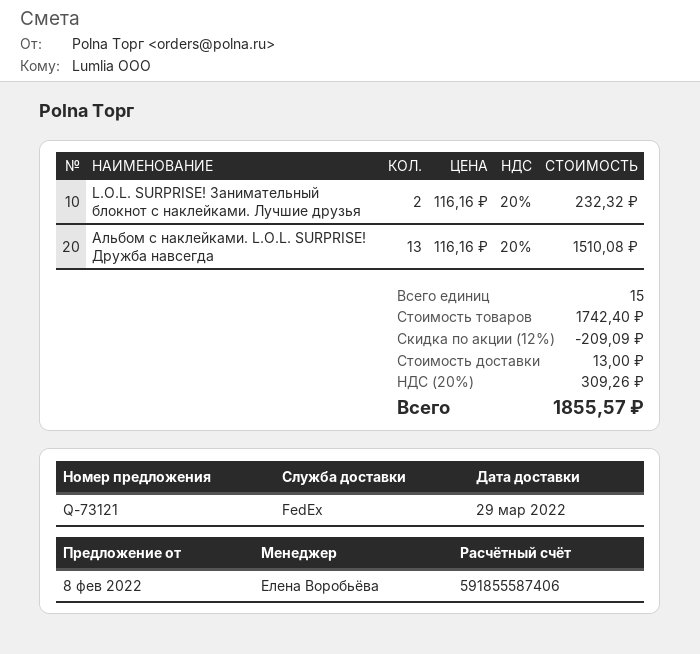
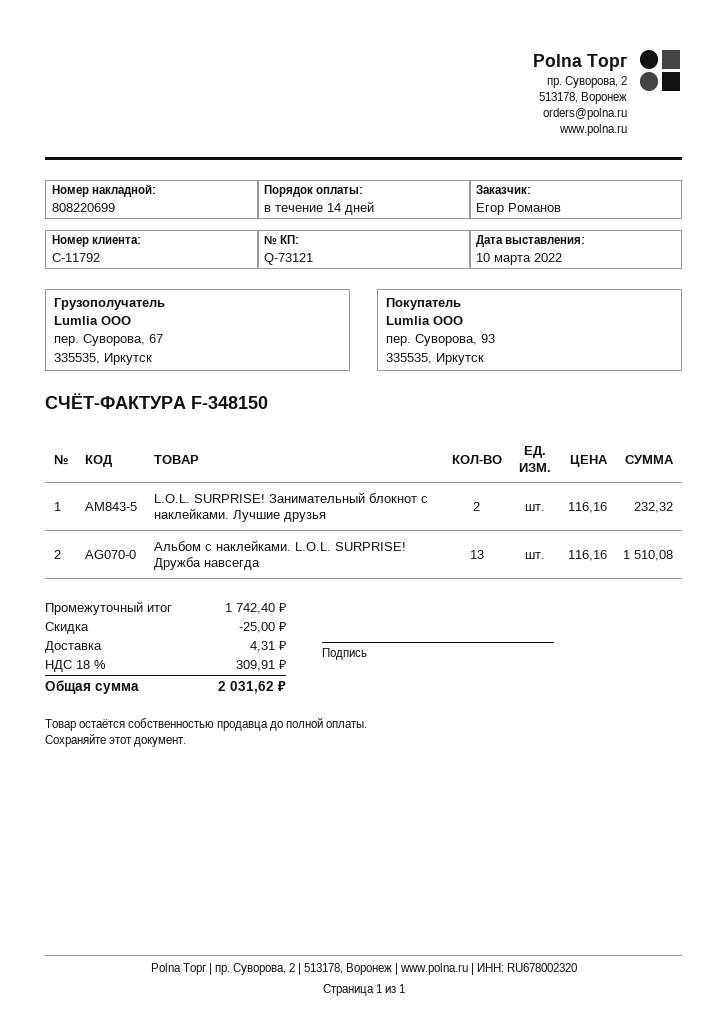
discount: 209.09 -> 25.00
shipping: 13.00 -> 4.31
tax: 20% = 309.26 -> 18% = 309.91
total: 1855.57 -> 2031.62

